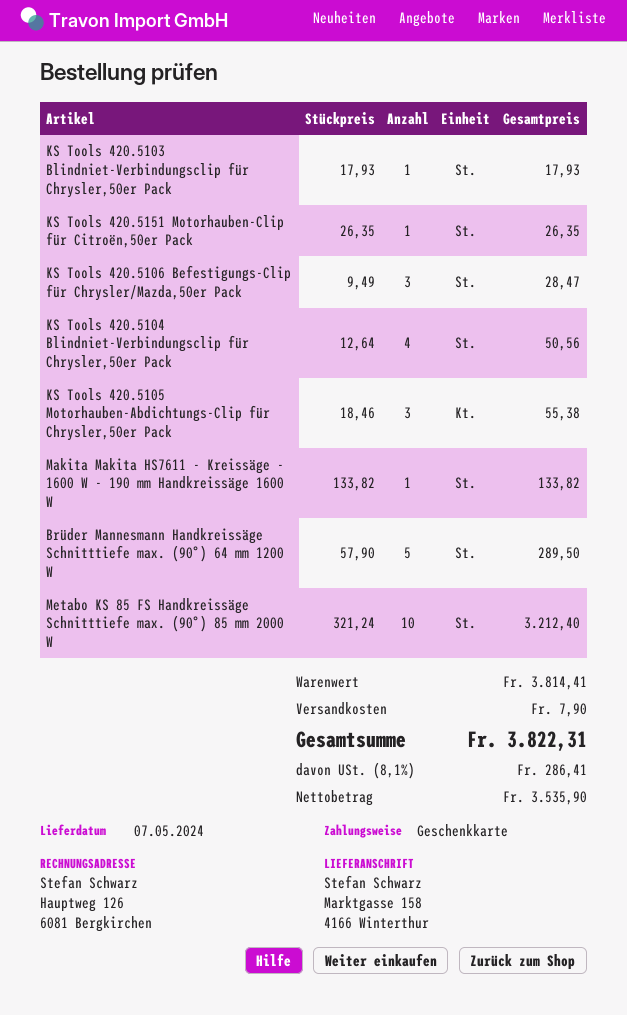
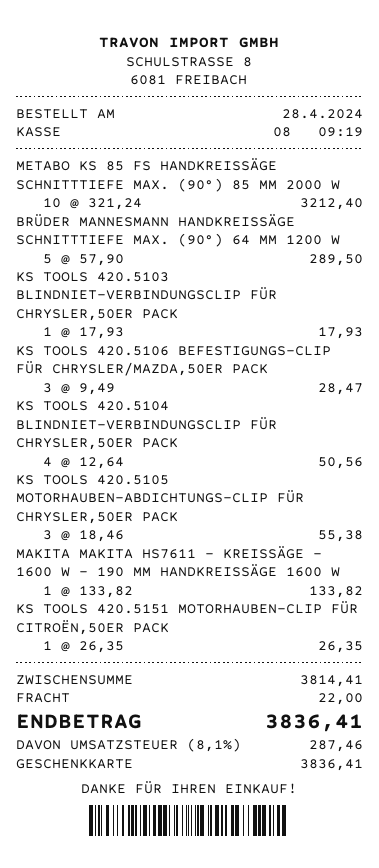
shipping: 7.90 -> 22.00
tax: 8.1% = 286.41 -> 8.1% = 287.46
total: 3822.31 -> 3836.41

